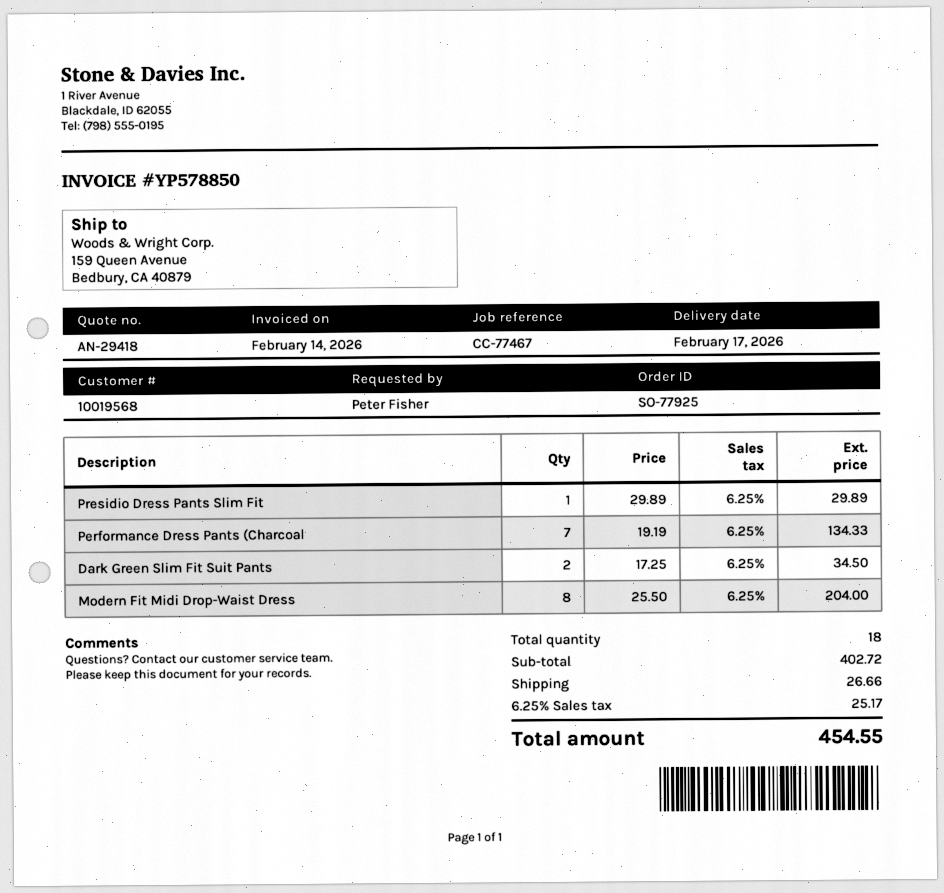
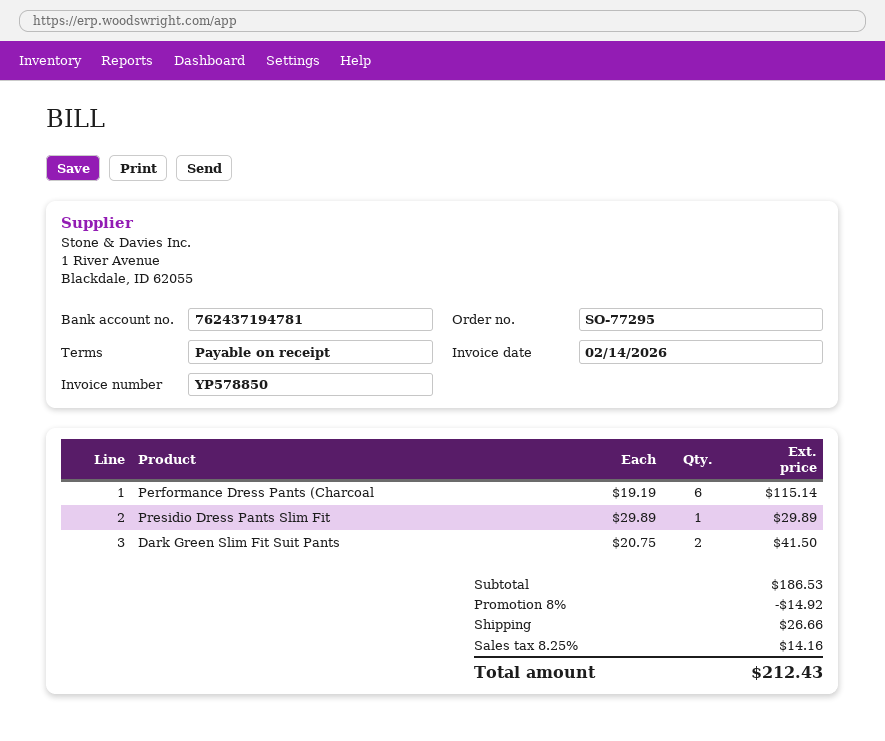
order number: SO-77925 -> SO-77295
Performance Dress Pants (Charcoal: 7 x 19.19 = 134.33 -> 6 x 19.19 = 115.14
Dark Green Slim Fit Suit Pants: 2 x 17.25 = 34.50 -> 2 x 20.75 = 41.50
Modern Fit Midi Drop-Waist Dress: 8 x 25.50 = 204.00 -> none
subtotal: 402.72 -> 186.53
discount: none -> 8% = 14.92
tax: 6.25% = 25.17 -> 8.25% = 14.16
total: 454.55 -> 212.43

